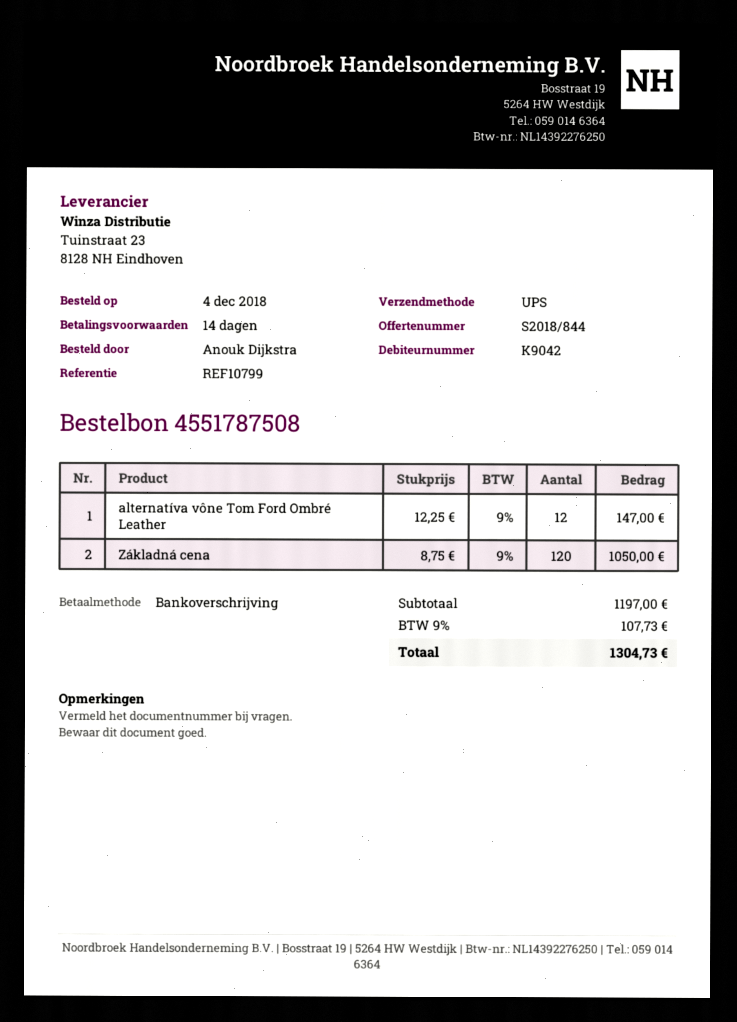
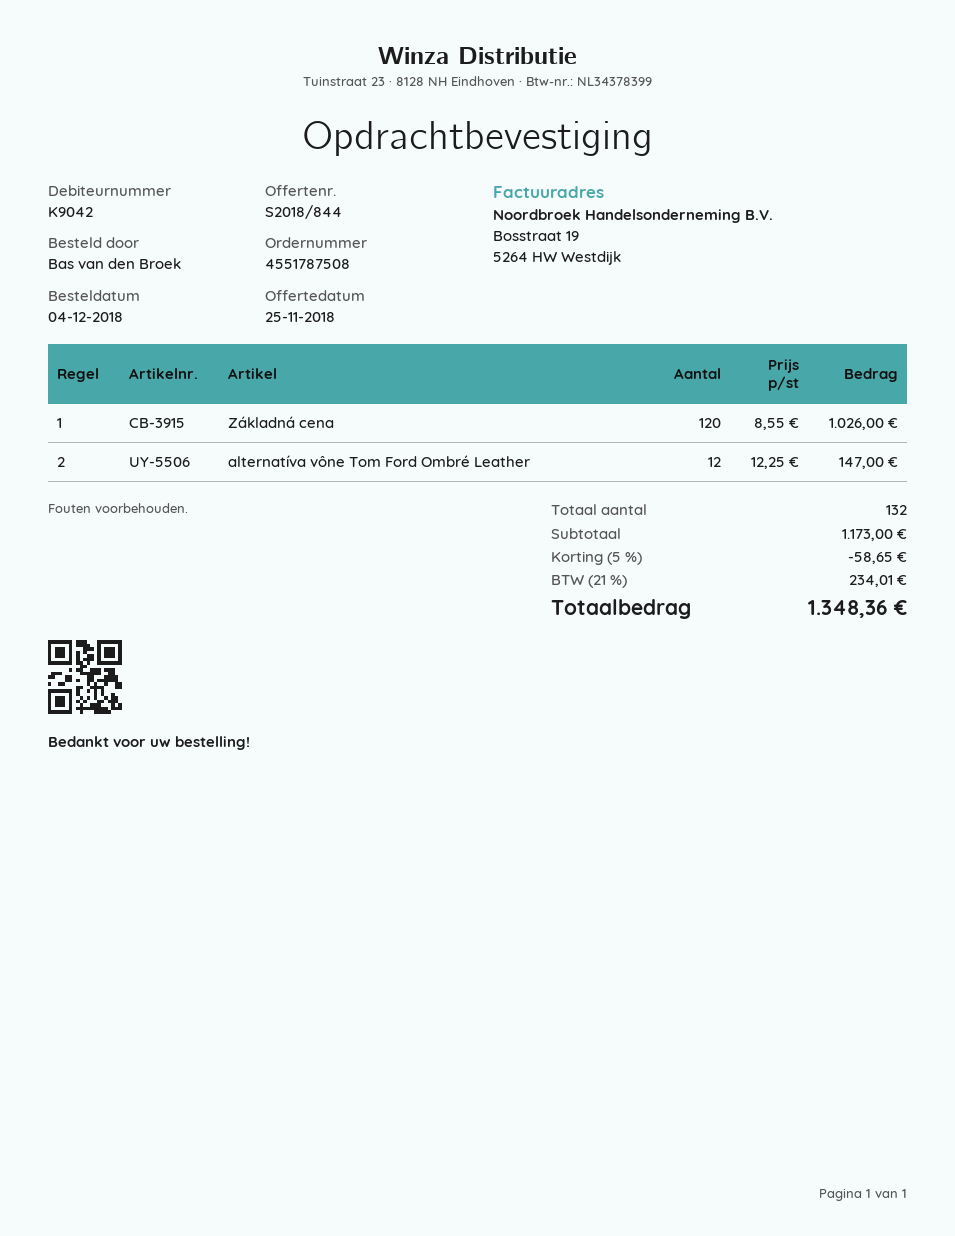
ordered by: Anouk Dijkstra -> Bas van den Broek
Základná cena: 120 x 8.75 = 1050.00 -> 120 x 8.55 = 1026.00
subtotal: 1197.00 -> 1173.00
discount: none -> 5% = 58.65
tax: 9% = 107.73 -> 21% = 234.01
total: 1304.73 -> 1348.36

